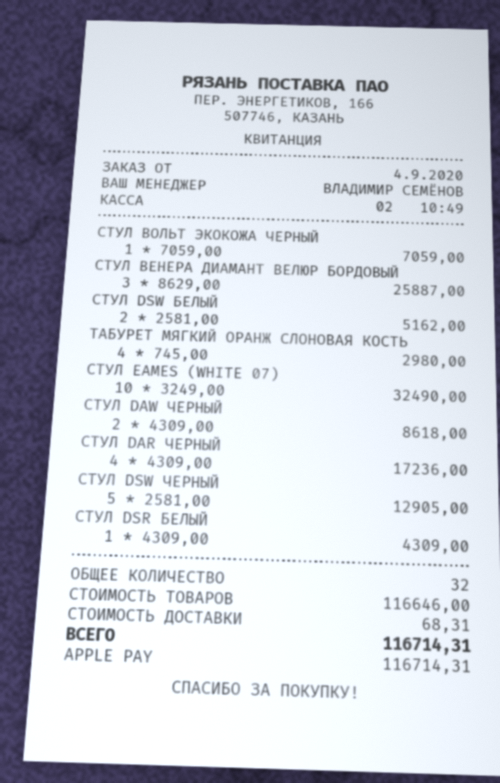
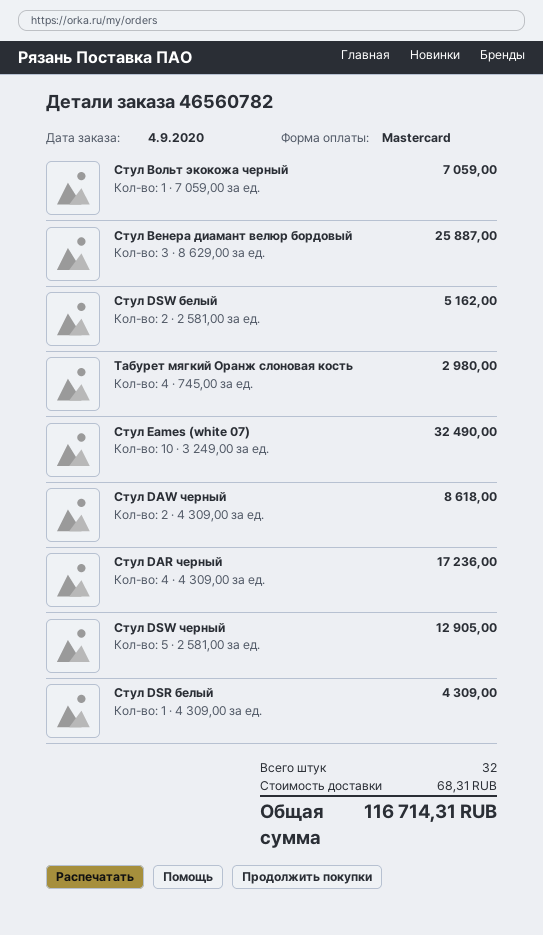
payment method: Apple Pay -> Mastercard

